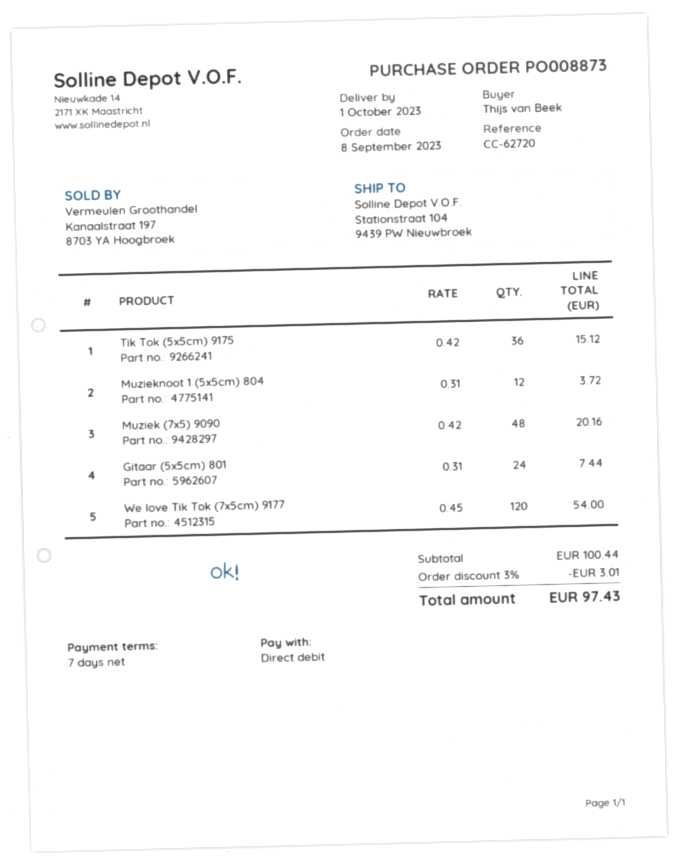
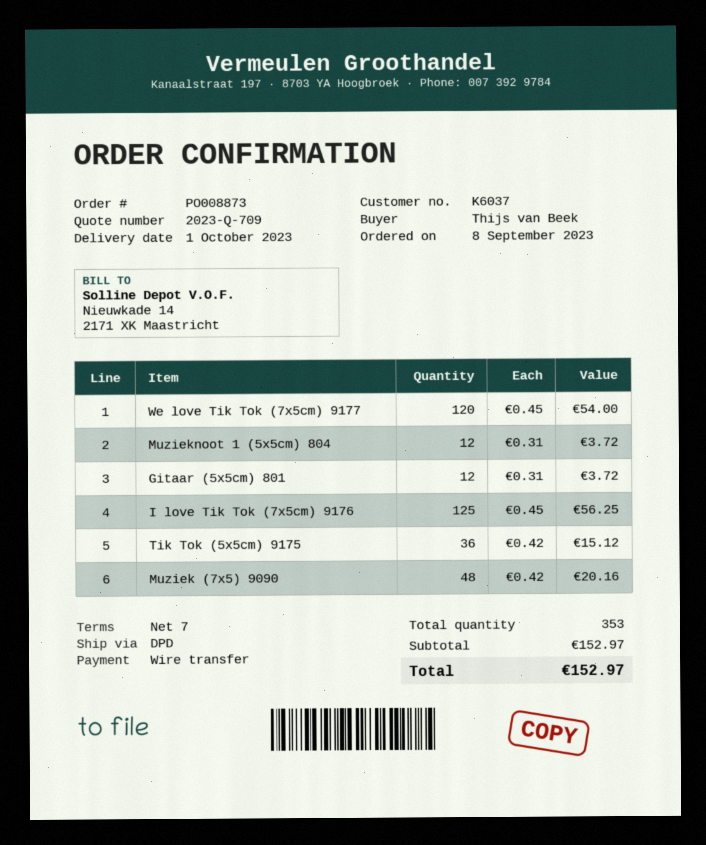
payment method: direct debit -> bank transfer
Gitaar (5x5cm) 801: 24 x 0.31 = 7.44 -> 12 x 0.31 = 3.72
I love Tik Tok (7x5cm) 9176: none -> 125 x 0.45 = 56.25
subtotal: 100.44 -> 152.97
discount: 3% = 3.01 -> none
total: 97.43 -> 152.97

